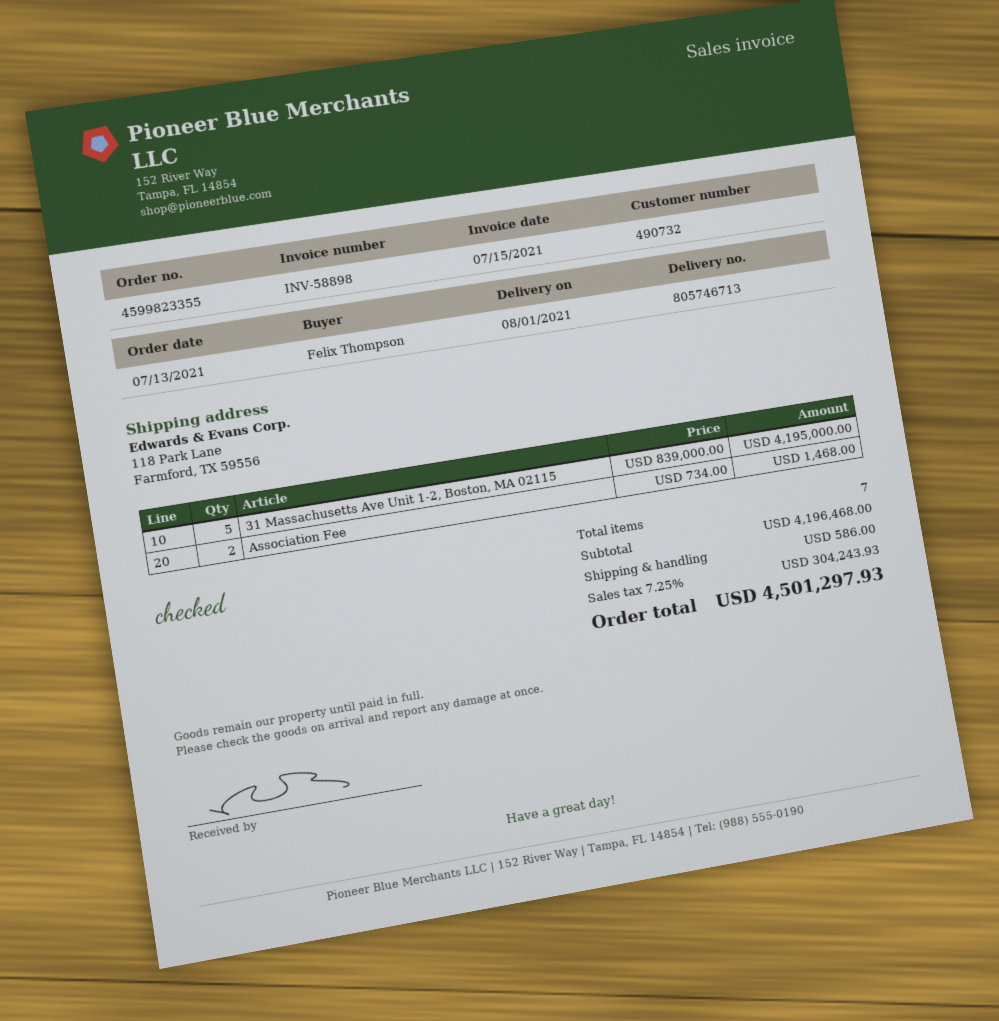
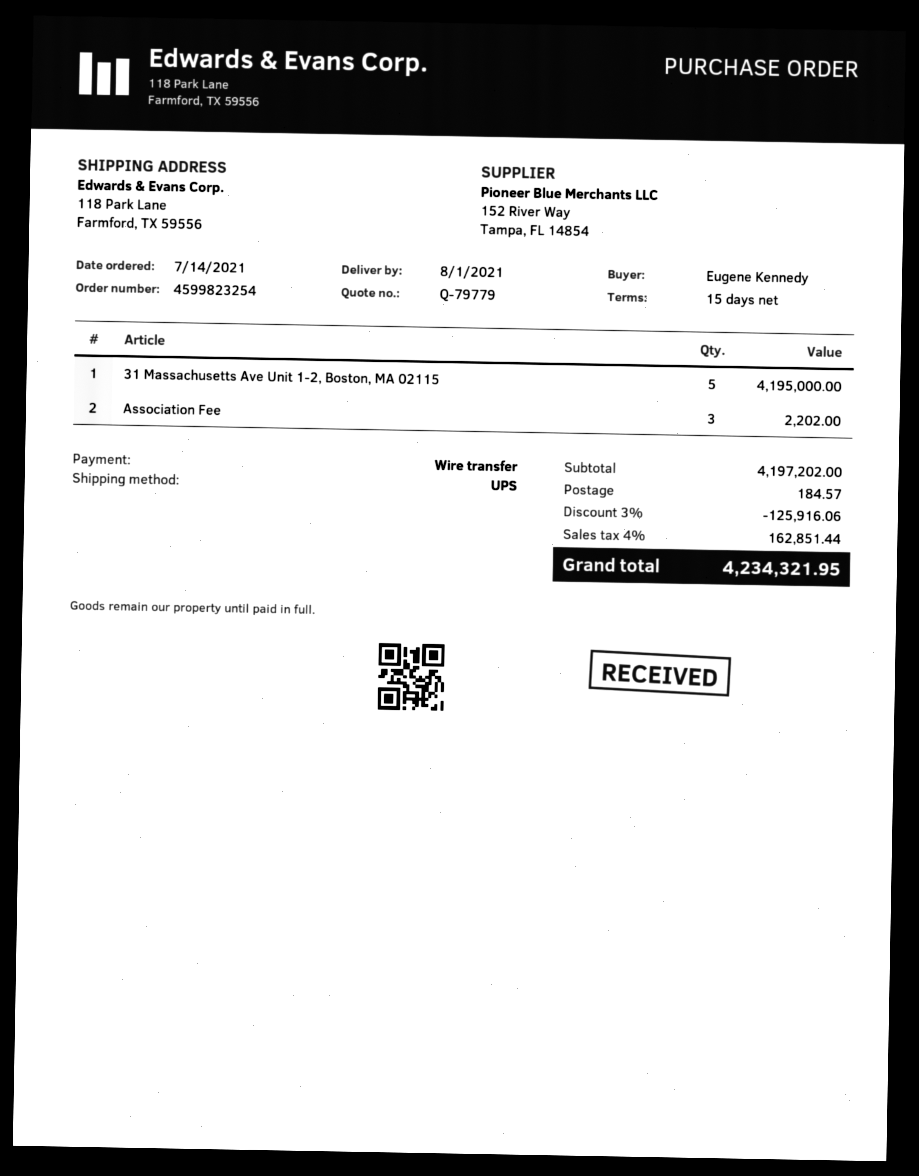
order number: 4599823355 -> 4599823254
order date: 2021-07-13 -> 2021-07-14
ordered by: Felix Thompson -> Eugene Kennedy
Association Fee: 2 for 1468.00 -> 3 for 2202.00
subtotal: 4196468.00 -> 4197202.00
discount: none -> 3% = 125916.06
shipping: 586.00 -> 184.57
tax: 7.25% = 304243.93 -> 4% = 162851.44
total: 4501297.93 -> 4234321.95

